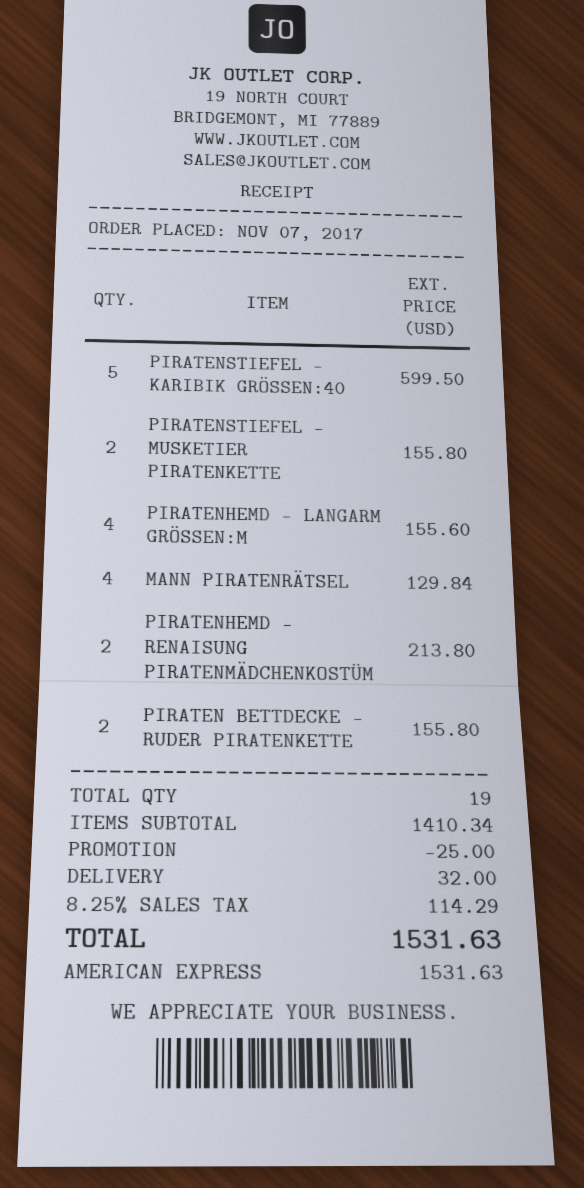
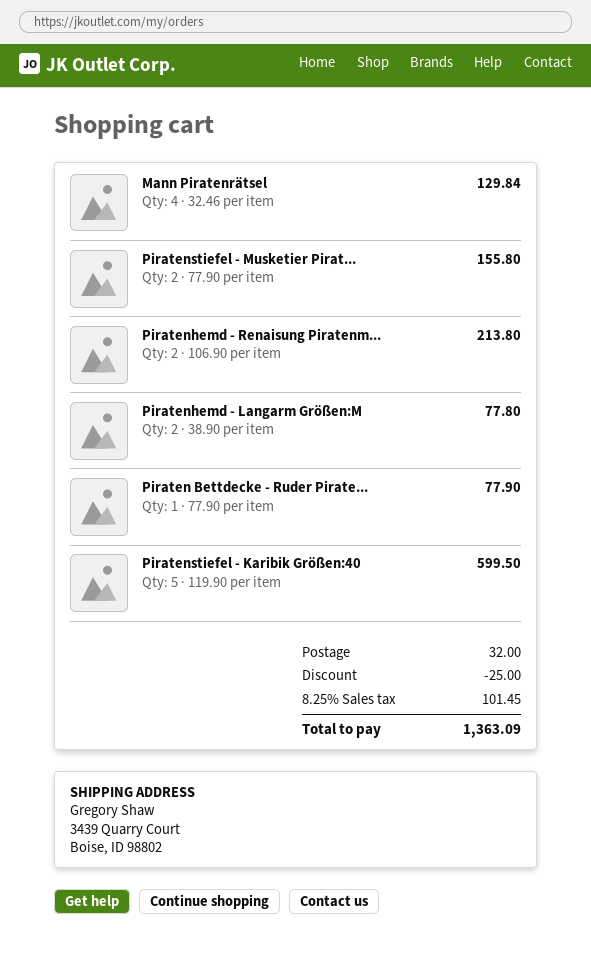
PIRATENHEMD - LANGARM GRÖSSEN:M: 4 for 155.60 -> 2 for 77.80
PIRATEN BETTDECKE - RUDER PIRATENKETTE: 2 for 155.80 -> 1 for 77.90
tax: 8.25% = 114.29 -> 8.25% = 101.45
total: 1531.63 -> 1363.09

